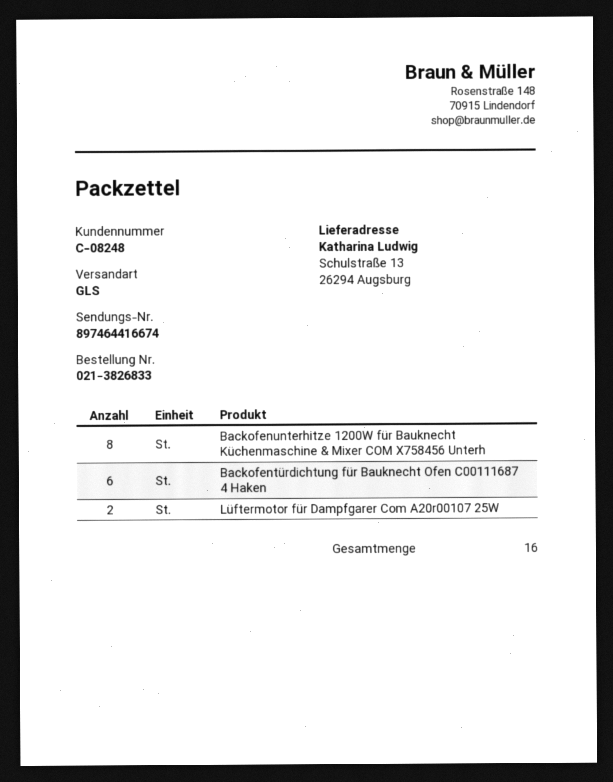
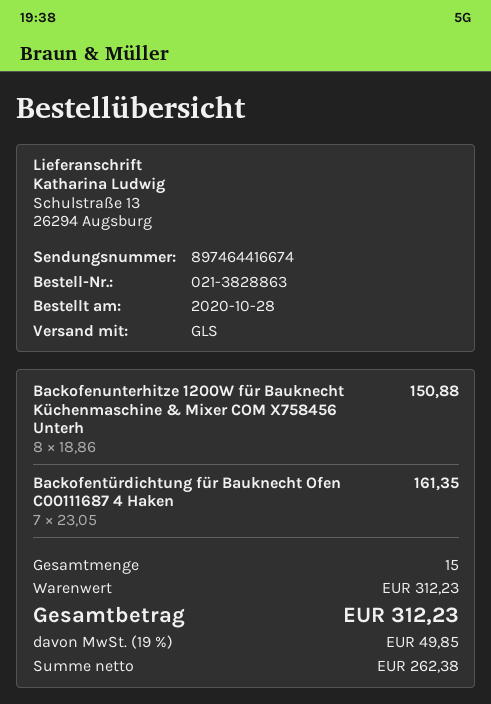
order number: 021-3826833 -> 021-3828863
Backofentürdichtung für Bauknecht Ofen C00111687 4 Haken: 6 -> 7
Lüftermotor für Dampfgarer Com A20r00107 25W: 2 -> none
total quantity: 16 -> 15

